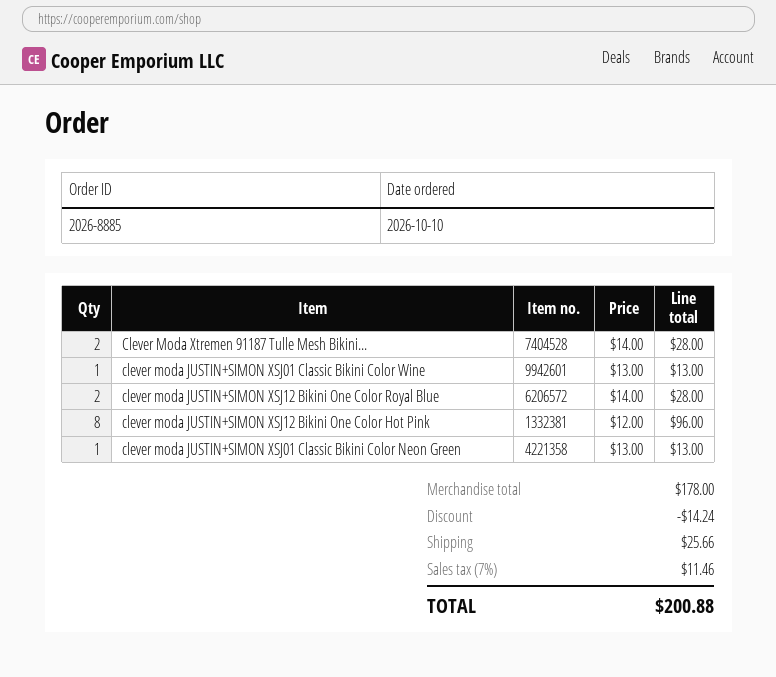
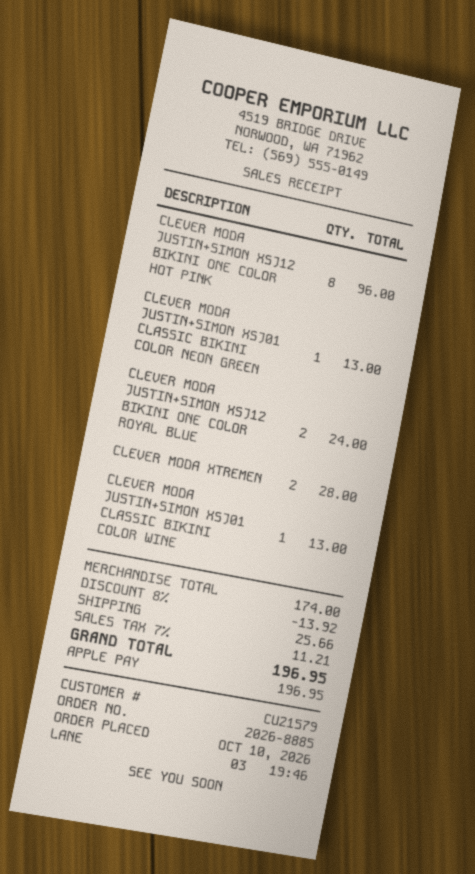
clever moda JUSTIN+SIMON XSJ12 Bikini One Color Royal Blue: 2 for 28.00 -> 2 for 24.00
subtotal: 178.00 -> 174.00
discount: 14.24 -> 13.92
tax: 7% = 11.46 -> 7% = 11.21
total: 200.88 -> 196.95

